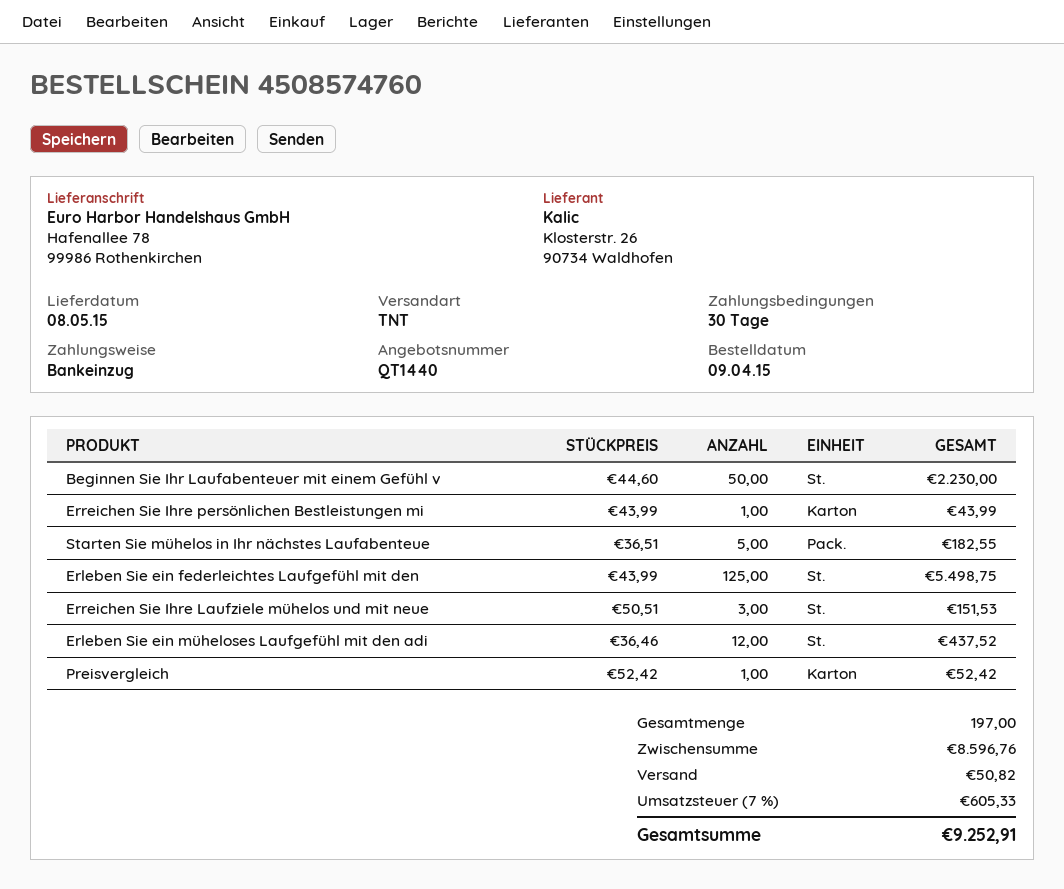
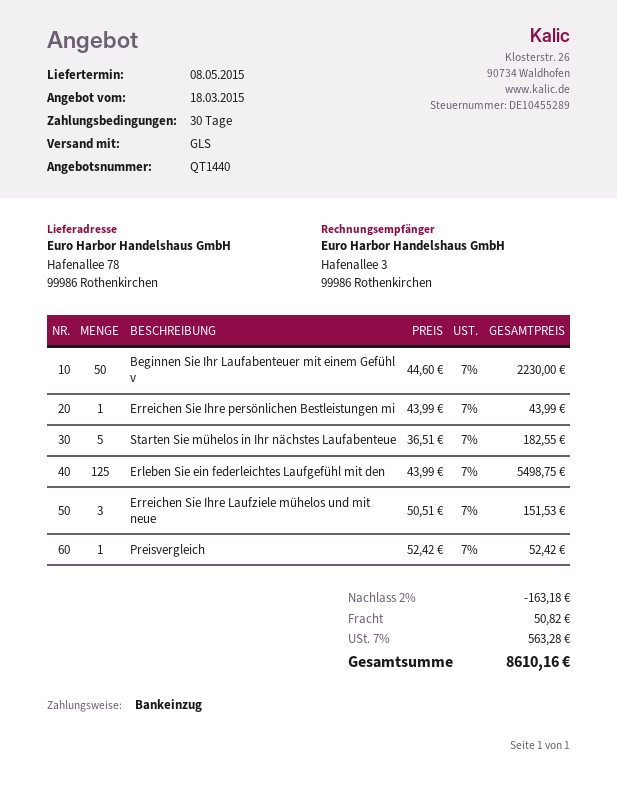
shipping method: TNT -> GLS
Erleben Sie ein müheloses Laufgefühl mit den adi: 12 x 36.46 = 437.52 -> none
discount: none -> 2% = 163.18
tax: 7% = 605.33 -> 7% = 563.28
total: 9252.91 -> 8610.16

